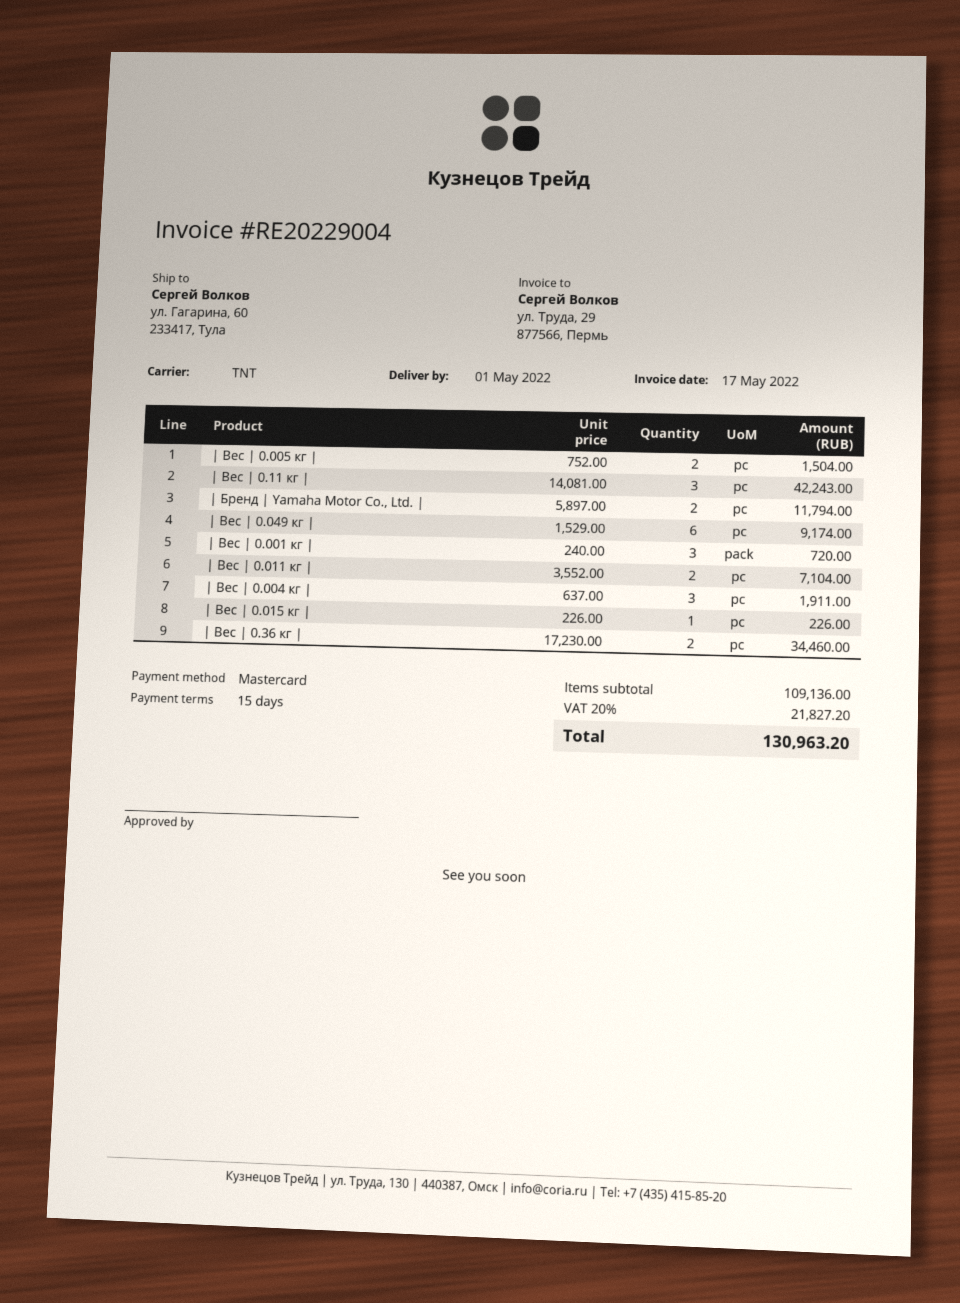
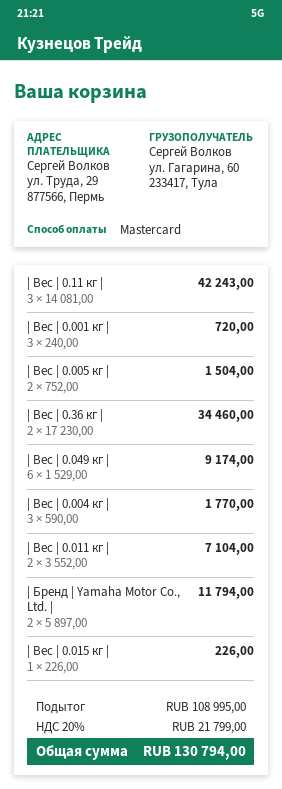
| Вес | 0.004 кг |: 3 x 637.00 = 1911.00 -> 3 x 590.00 = 1770.00
subtotal: 109136.00 -> 108995.00
tax: 20% = 21827.20 -> 20% = 21799.00
total: 130963.20 -> 130794.00

